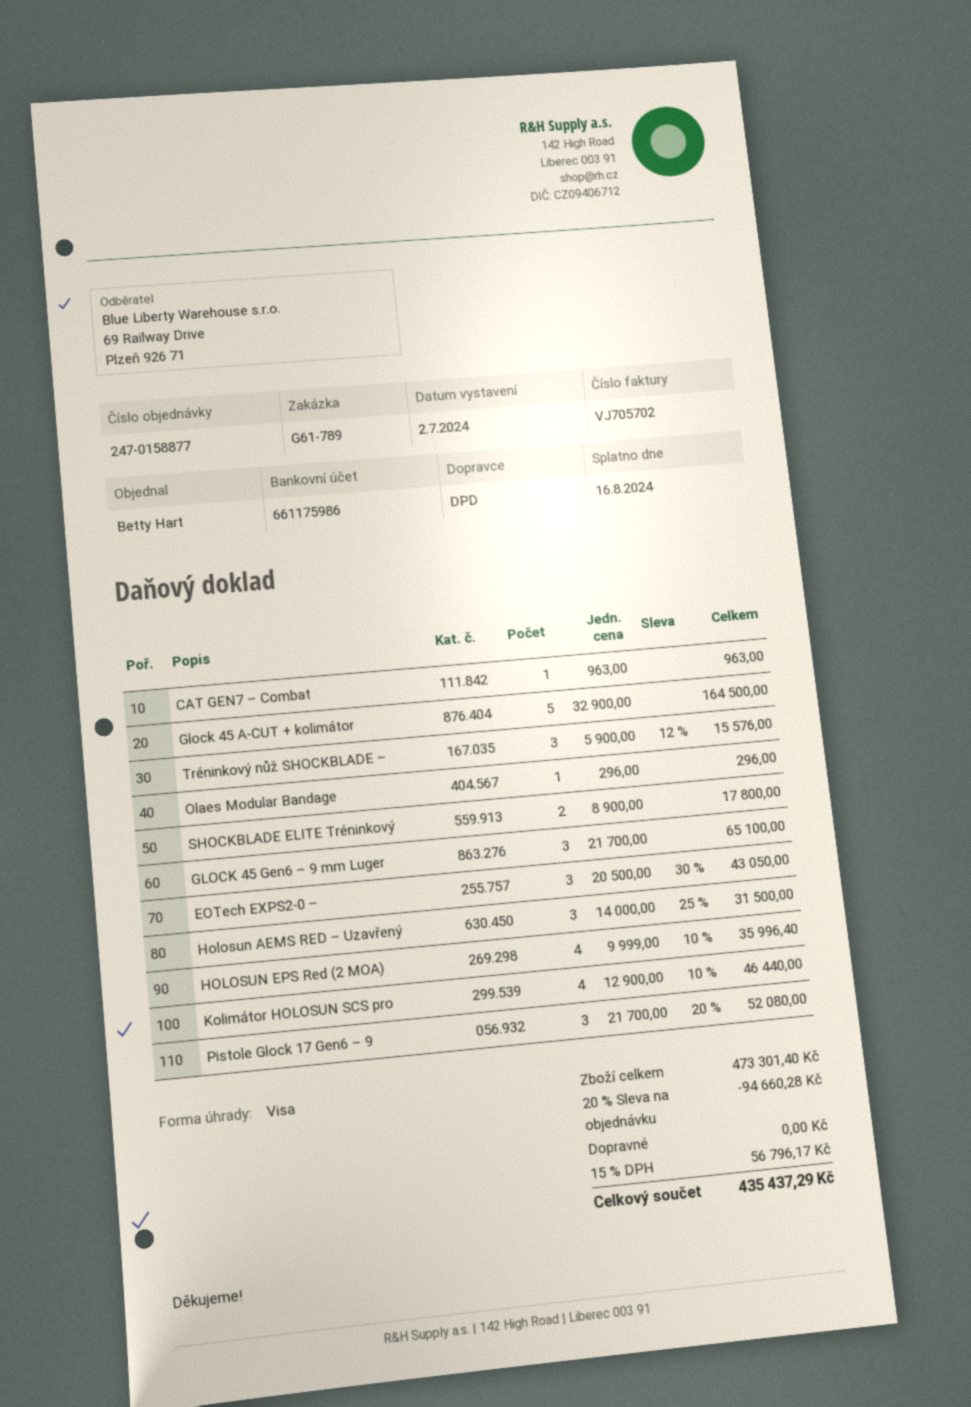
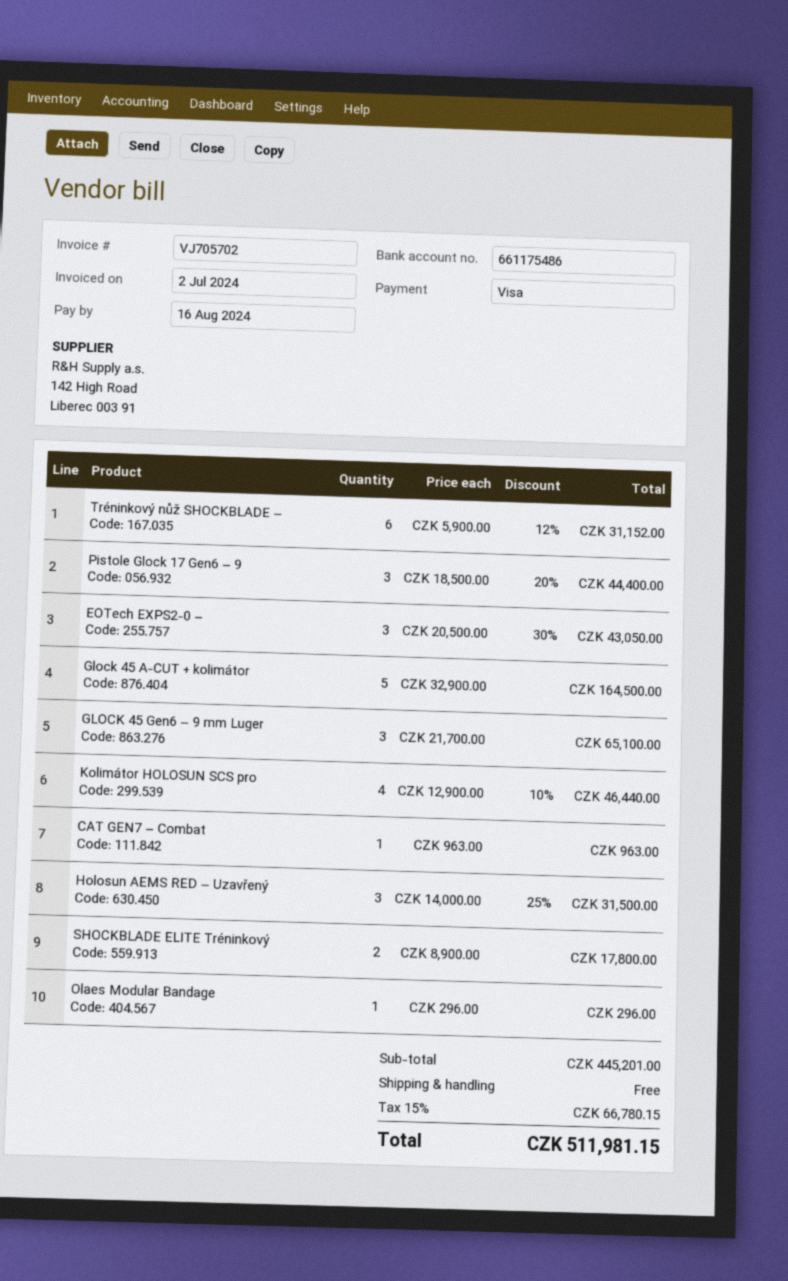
bank account: 661175986 -> 661175486
Tréninkový nůž SHOCKBLADE –: 3 x 5900.00 - 12% = 15576.00 -> 6 x 5900.00 - 12% = 31152.00
HOLOSUN EPS Red (2 MOA): 4 x 9999.00 - 10% = 35996.40 -> none
Pistole Glock 17 Gen6 – 9: 3 x 21700.00 - 20% = 52080.00 -> 3 x 18500.00 - 20% = 44400.00
subtotal: 473301.40 -> 445201.00
discount: 20% = 94660.28 -> none
tax: 15% = 56796.17 -> 15% = 66780.15
total: 435437.29 -> 511981.15

